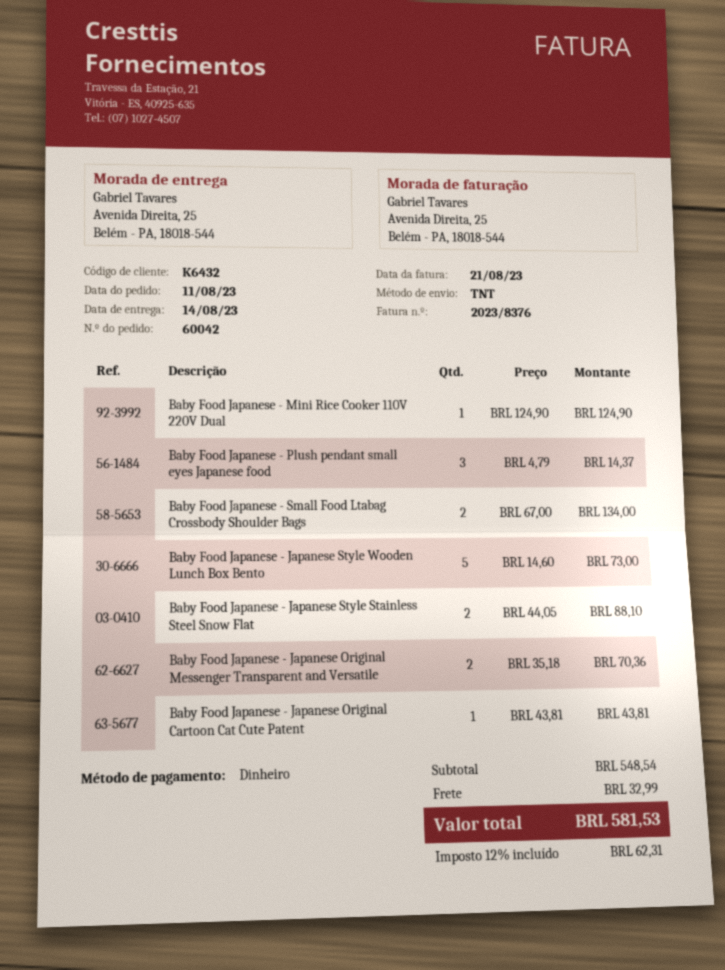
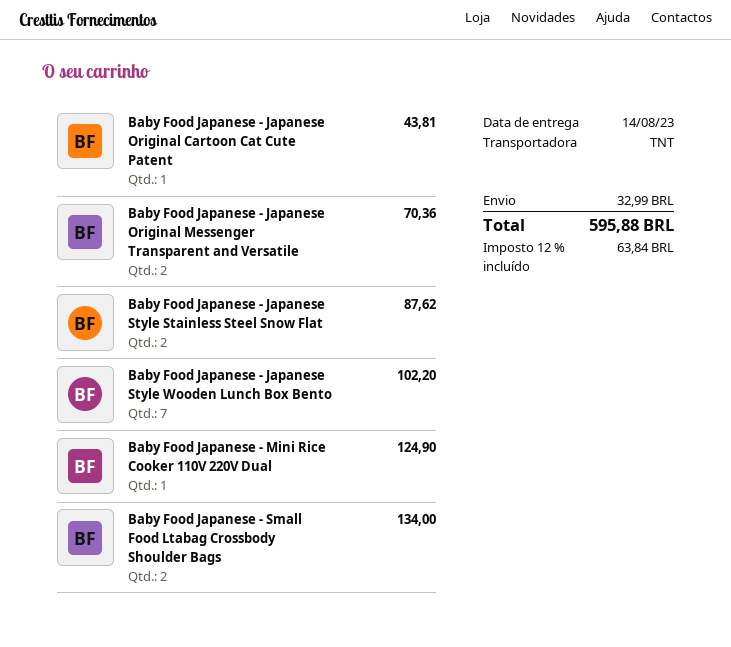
Baby Food Japanese - Plush pendant small eyes Japanese food: 3 for 14.37 -> none
Baby Food Japanese - Japanese Style Wooden Lunch Box Bento: 5 for 73.00 -> 7 for 102.20
Baby Food Japanese - Japanese Style Stainless Steel Snow Flat: 2 for 88.10 -> 2 for 87.62
tax: 12% = 62.31 -> 12% = 63.84
total: 581.53 -> 595.88

